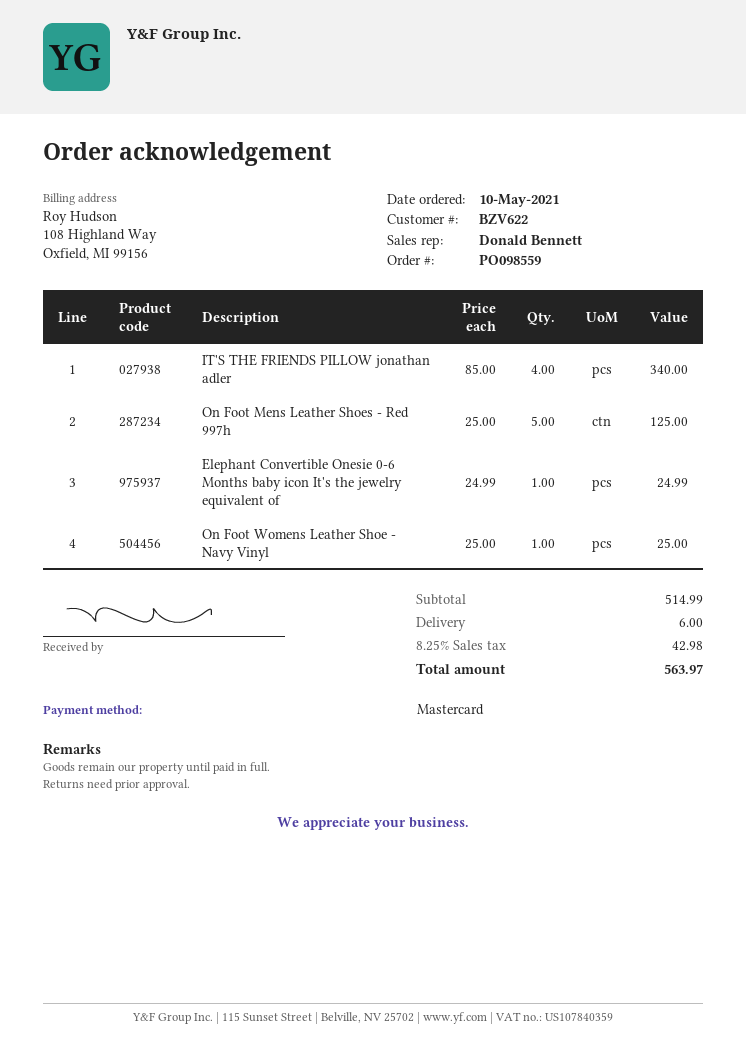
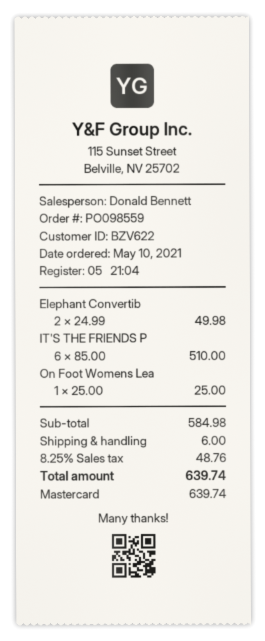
IT'S THE FRIENDS PILLOW jonathan adler: 4 x 85.00 = 340.00 -> 6 x 85.00 = 510.00
On Foot Mens Leather Shoes - Red 997h: 5 x 25.00 = 125.00 -> none
Elephant Convertible Onesie 0-6 Months baby icon It's the jewelry equivalent of: 1 x 24.99 = 24.99 -> 2 x 24.99 = 49.98
subtotal: 514.99 -> 584.98
tax: 8.25% = 42.98 -> 8.25% = 48.76
total: 563.97 -> 639.74

